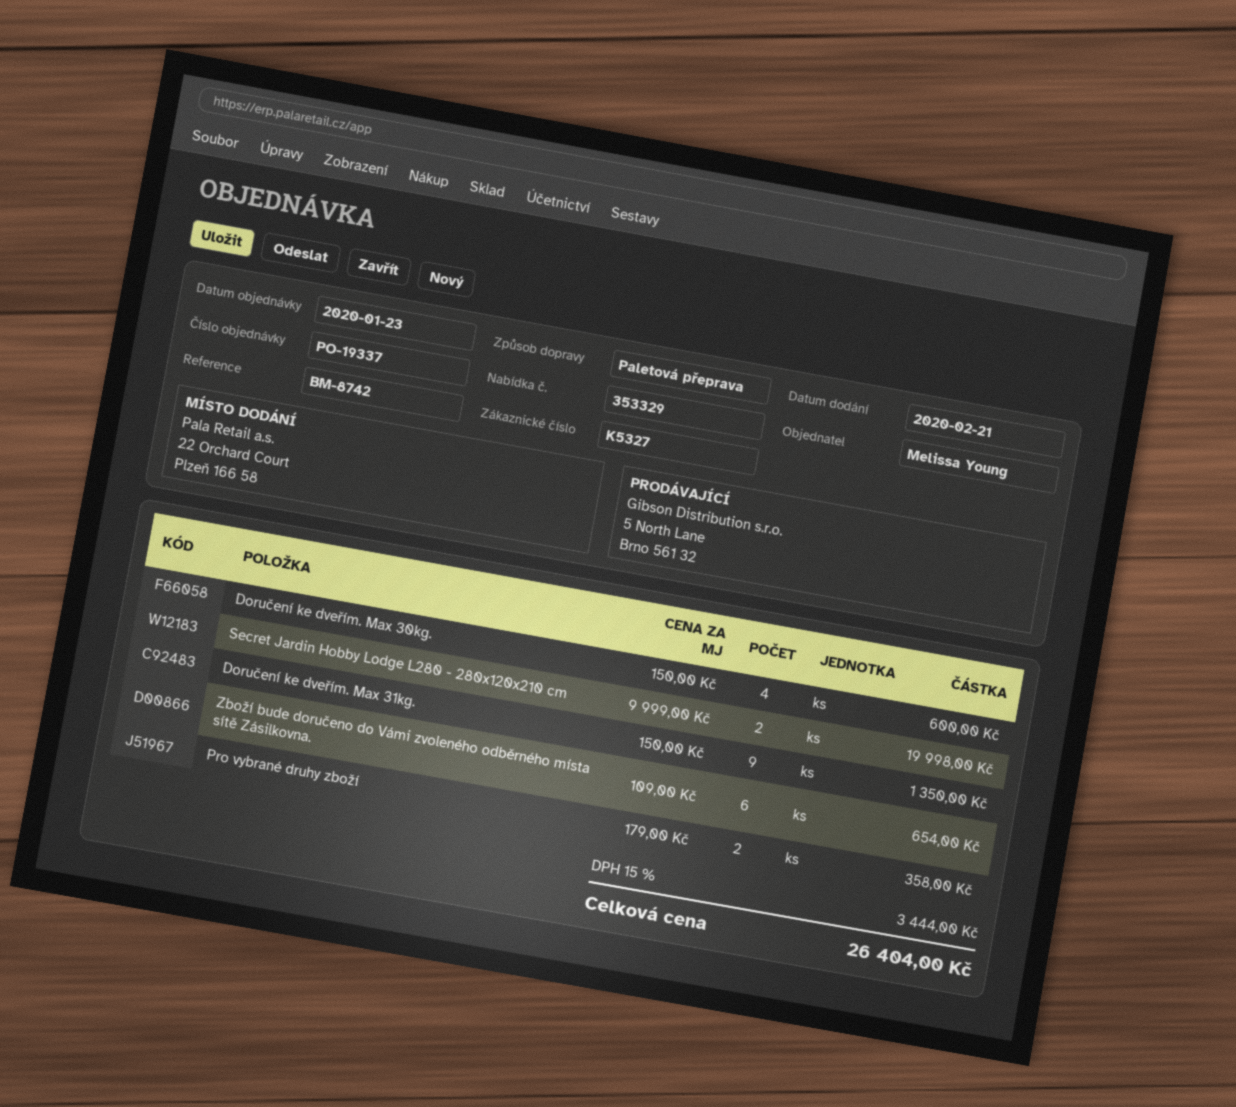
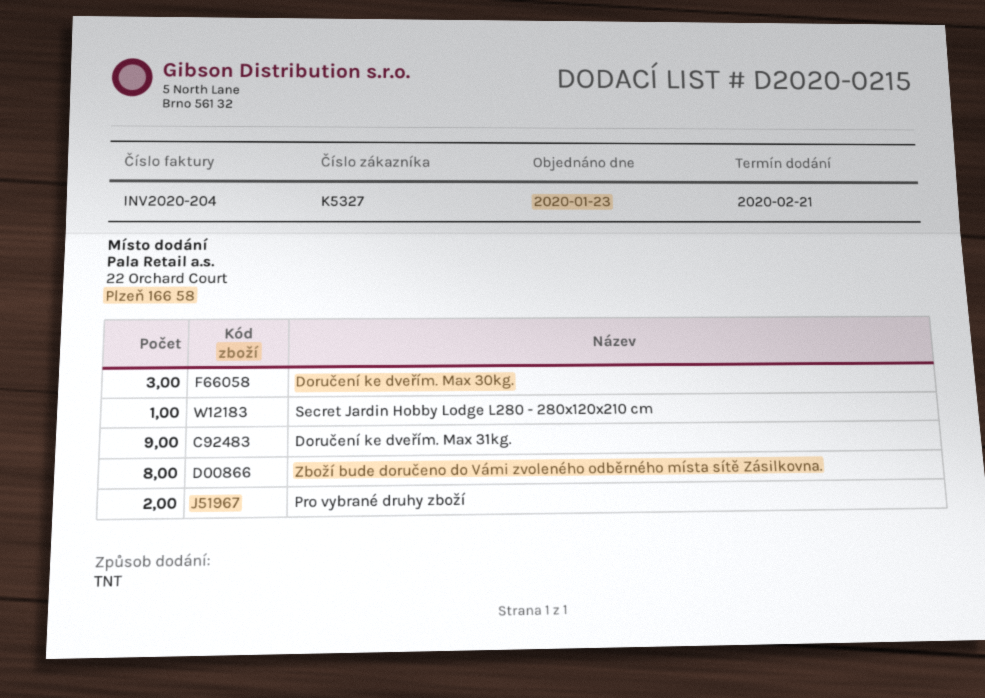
shipping method: pallet freight -> TNT
Doručení ke dveřím. Max 30kg.: 4 -> 3
Secret Jardin Hobby Lodge L280 - 280x120x210 cm: 2 -> 1
Zboží bude doručeno do Vámi zvoleného odběrného místa sítě Zásilkovna.: 6 -> 8

